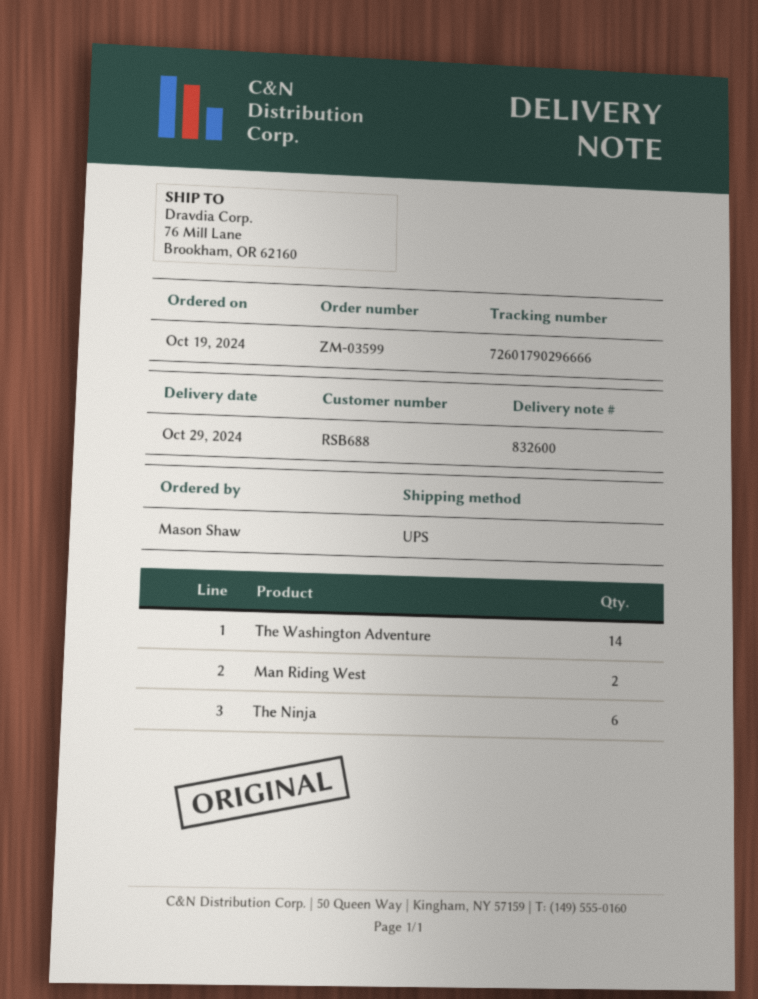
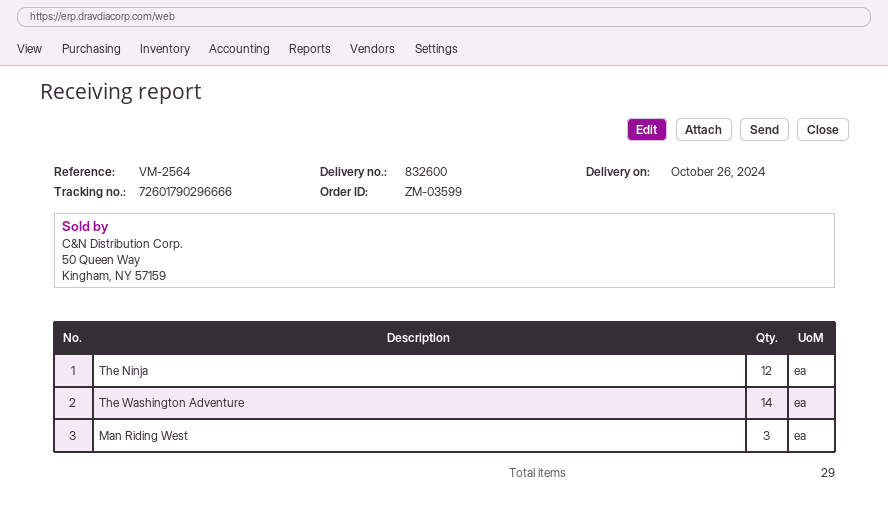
delivery date: 2024-10-29 -> 2024-10-26
Man Riding West: 2 -> 3
The Ninja: 6 -> 12

